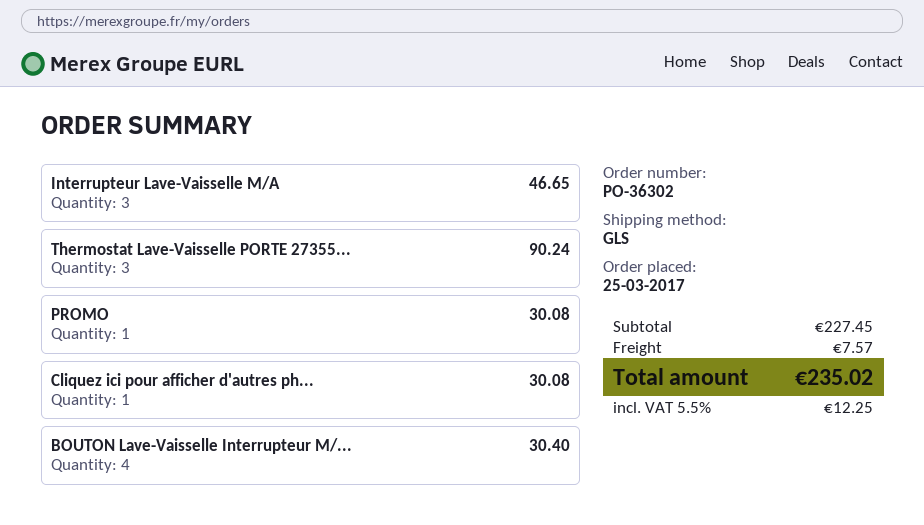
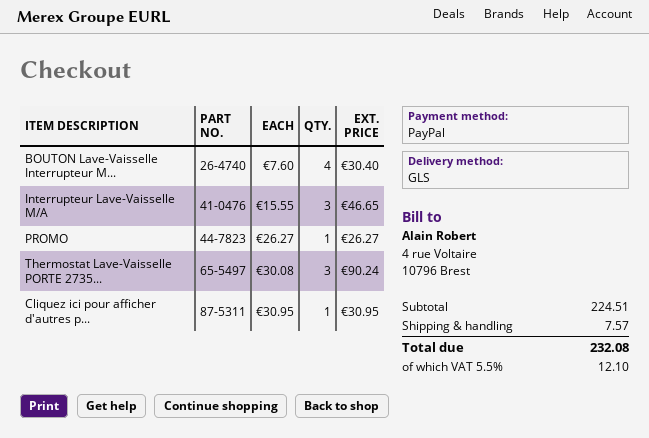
PROMO: 1 for 30.08 -> 1 for 26.27
Cliquez ici pour afficher d'autres ph...: 1 for 30.08 -> 1 for 30.95
subtotal: 227.45 -> 224.51
tax: 5.5% = 12.25 -> 5.5% = 12.10
total: 235.02 -> 232.08

